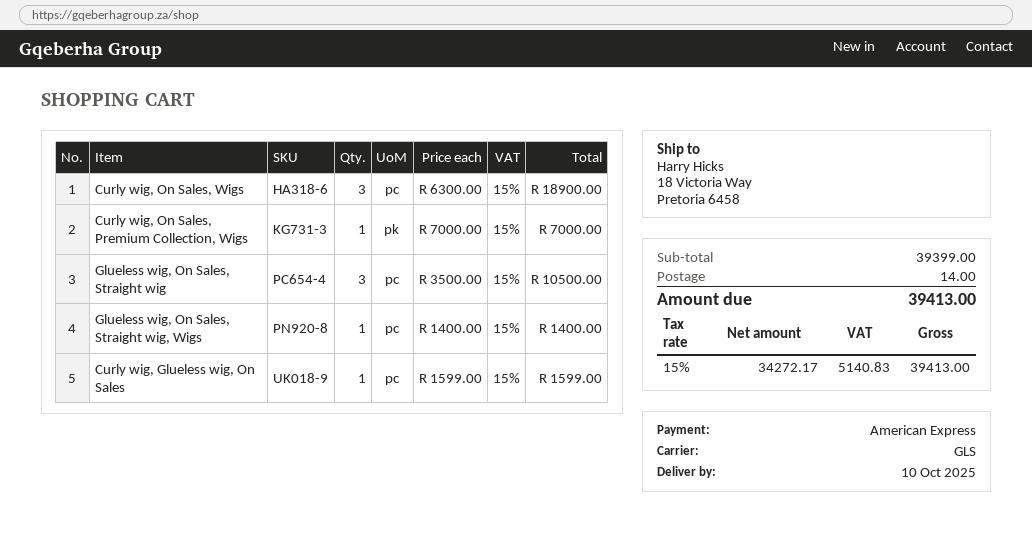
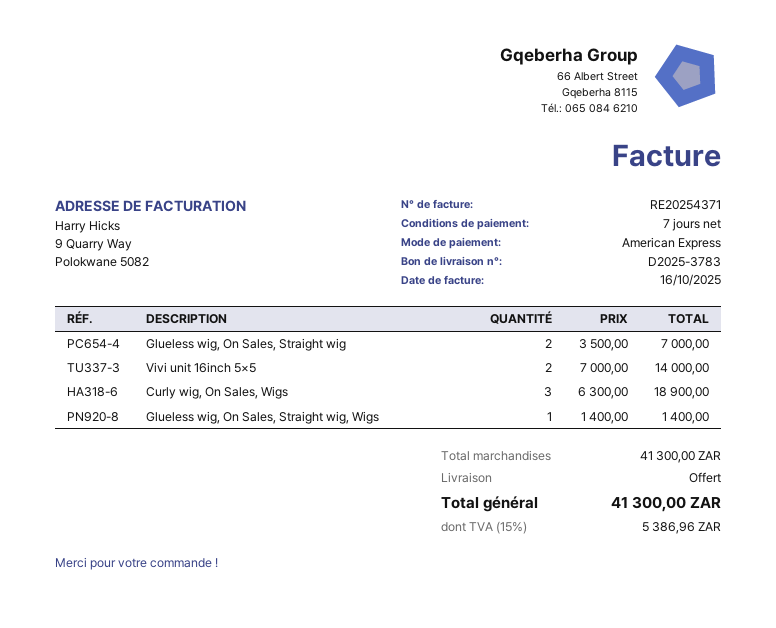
Curly wig, On Sales, Premium Collection, Wigs: 1 x 7000.00 = 7000.00 -> none
Glueless wig, On Sales, Straight wig: 3 x 3500.00 = 10500.00 -> 2 x 3500.00 = 7000.00
Curly wig, Glueless wig, On Sales: 1 x 1599.00 = 1599.00 -> none
Vivi unit 16inch 5×5: none -> 2 x 7000.00 = 14000.00
subtotal: 39399.00 -> 41300.00
shipping: 14.00 -> 0.00
tax: 15% = 5140.83 -> 15% = 5386.96
total: 39413.00 -> 41300.00

